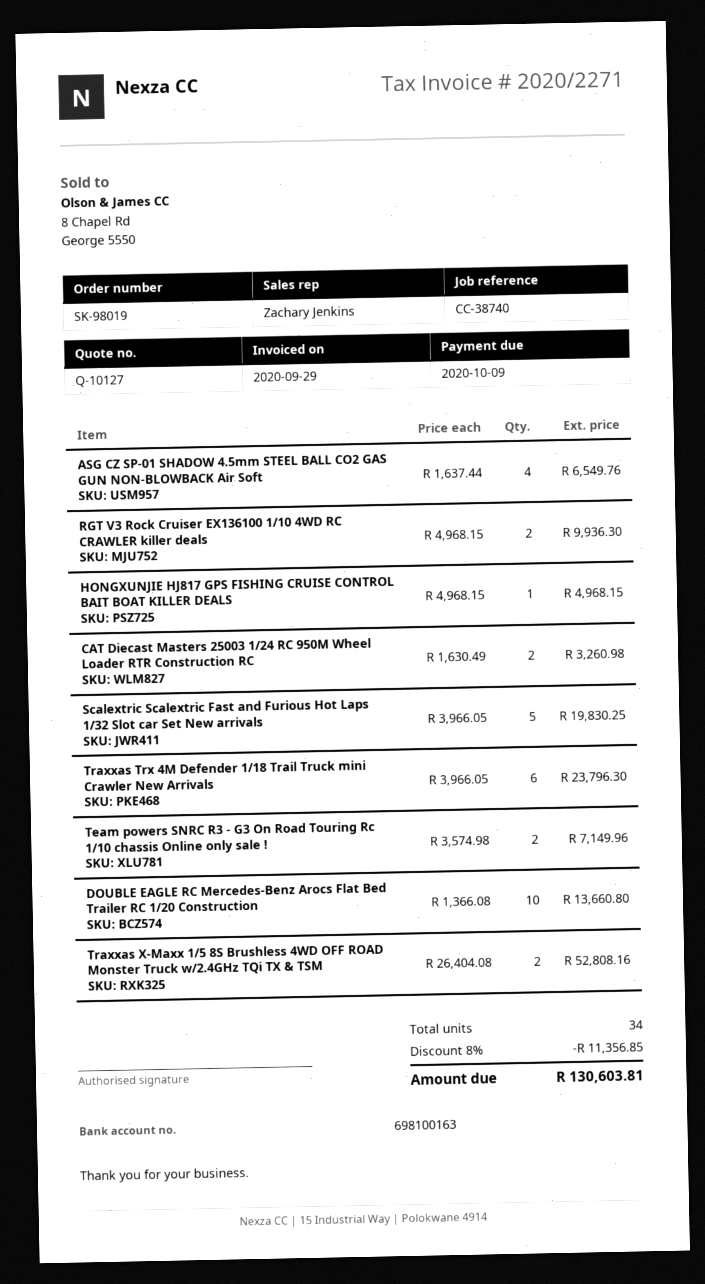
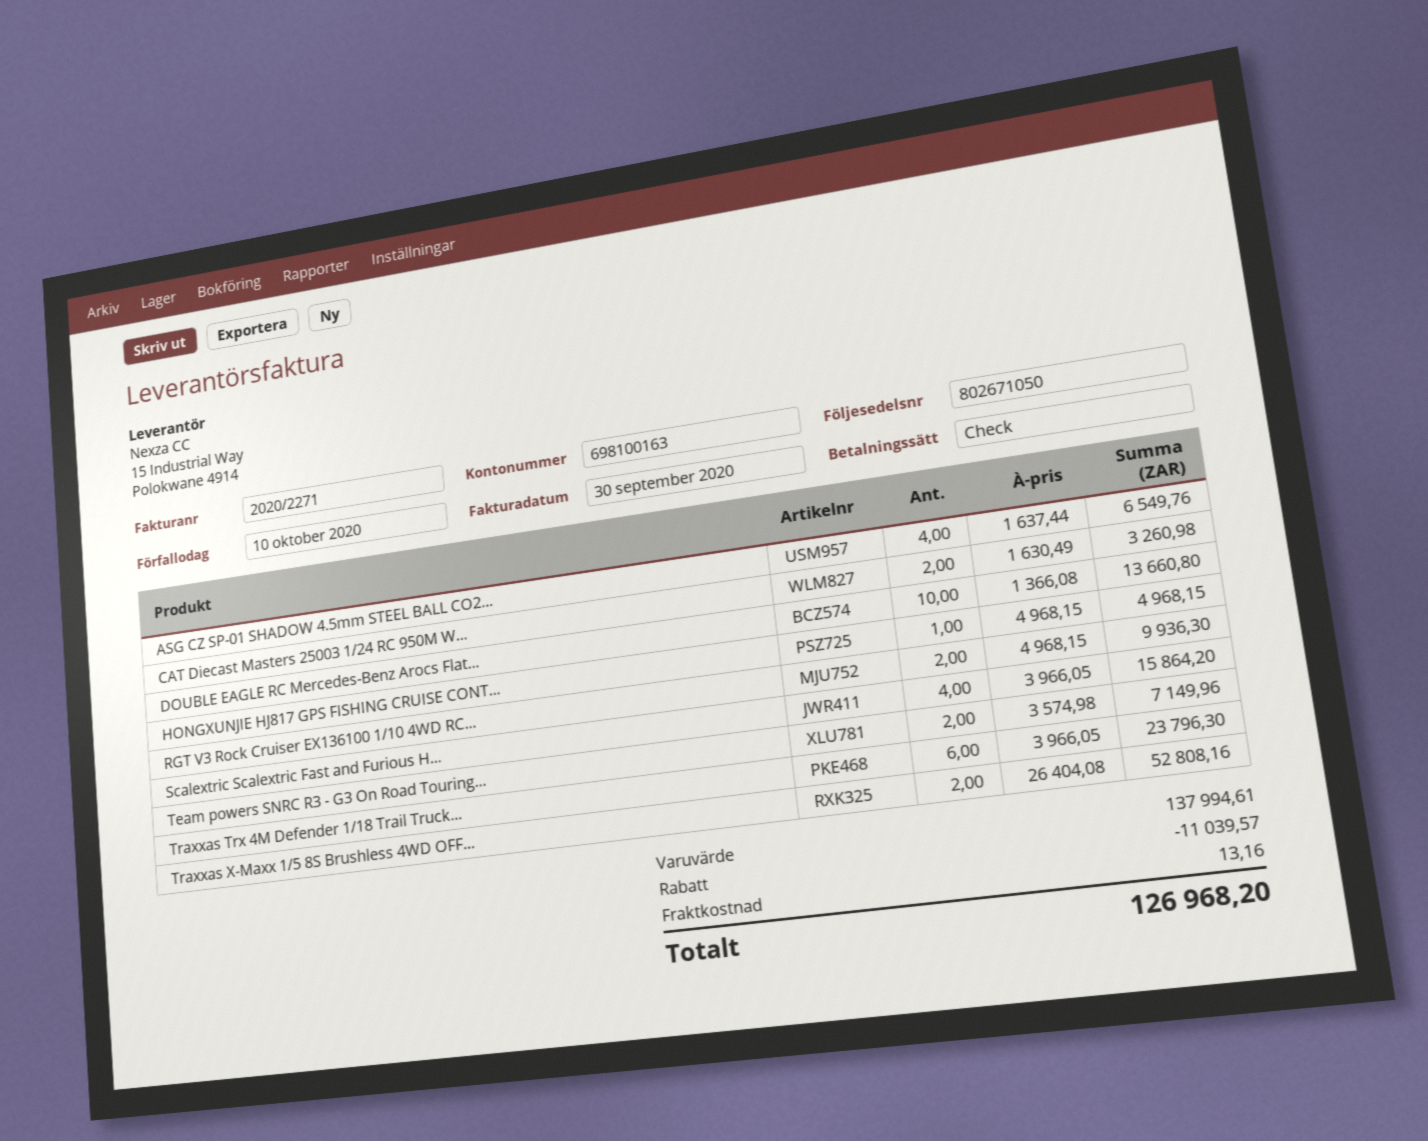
invoice date: 2020-09-29 -> 2020-09-30
due date: 2020-10-09 -> 2020-10-10
Scalextric Scalextric Fast and Furious Hot Laps 1/32 Slot car Set New arrivals: 5 x 3966.05 = 19830.25 -> 4 x 3966.05 = 15864.20
discount: 11356.85 -> 11039.57
shipping: none -> 13.16
total: 130603.81 -> 126968.20

